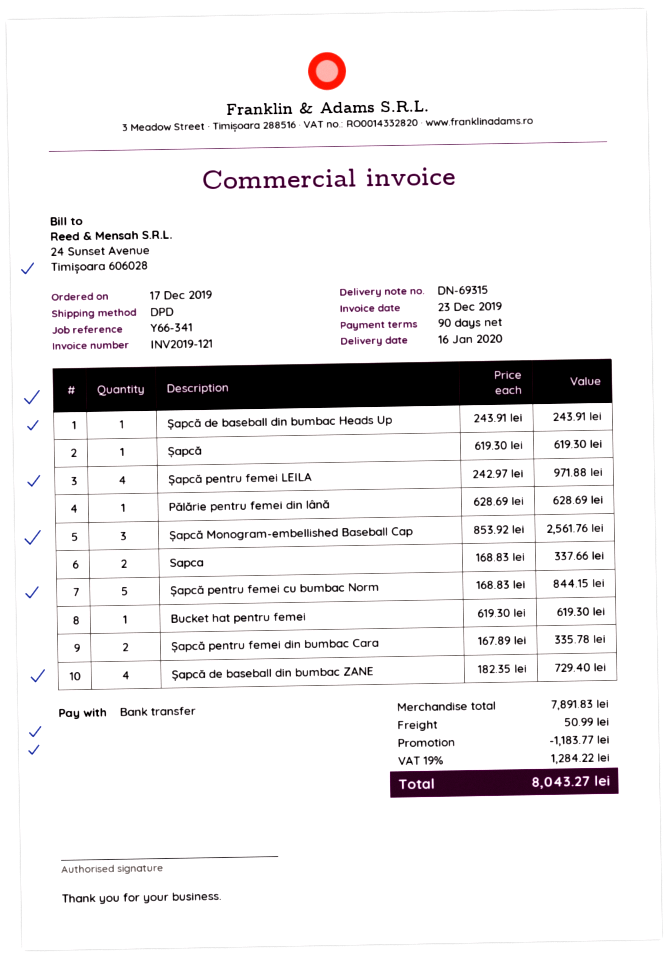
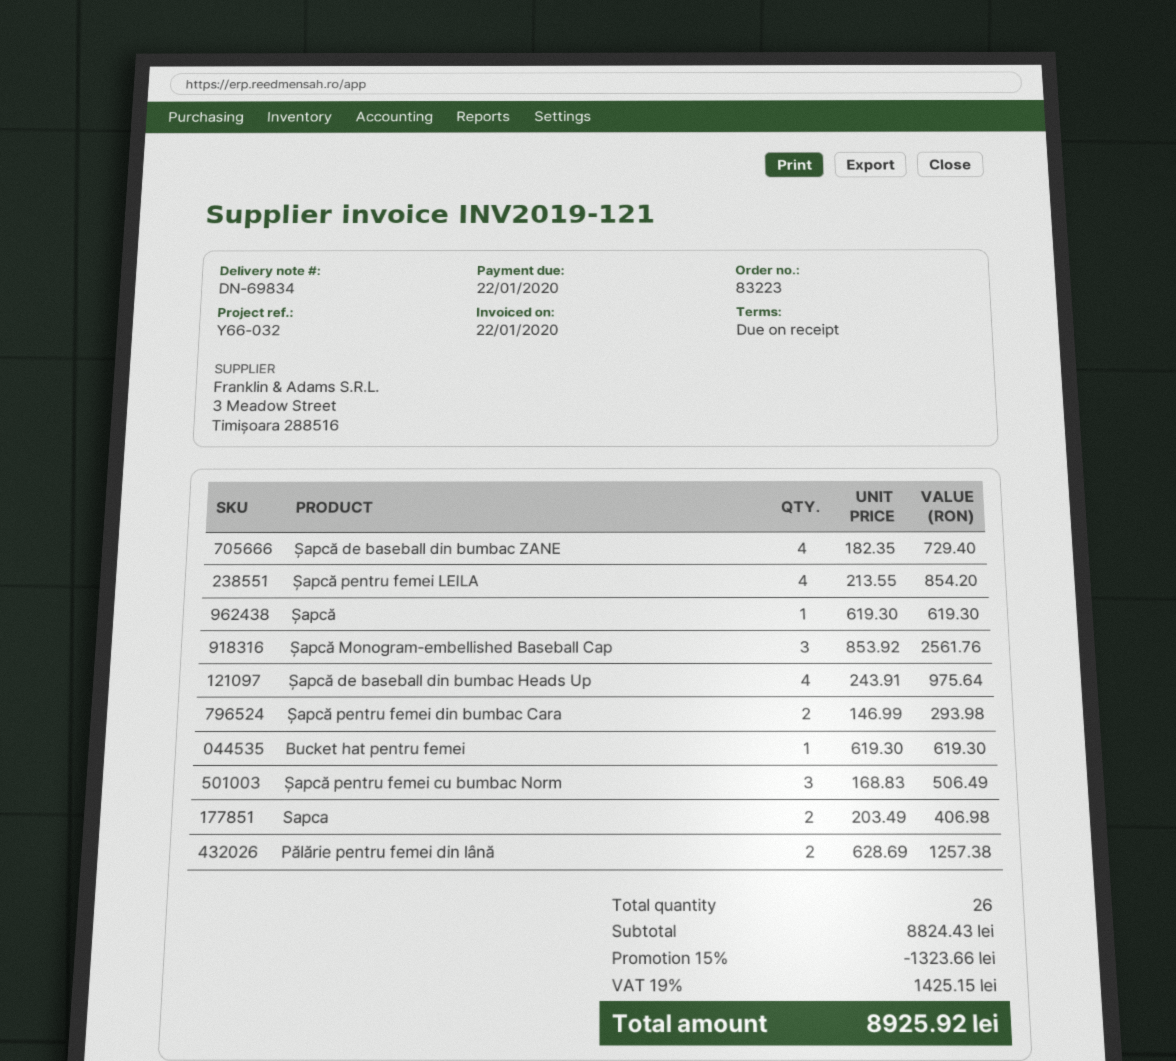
delivery note number: DN-69315 -> DN-69834
invoice date: 2019-12-23 -> 2020-01-22
payment terms: 90 days -> on receipt
reference: Y66-341 -> Y66-032
Șapcă de baseball din bumbac Heads Up: 1 x 243.91 = 243.91 -> 4 x 243.91 = 975.64
Șapcă pentru femei LEILA: 4 x 242.97 = 971.88 -> 4 x 213.55 = 854.20
Pălărie pentru femei din lână: 1 x 628.69 = 628.69 -> 2 x 628.69 = 1257.38
Sapca: 2 x 168.83 = 337.66 -> 2 x 203.49 = 406.98
Șapcă pentru femei cu bumbac Norm: 5 x 168.83 = 844.15 -> 3 x 168.83 = 506.49
Șapcă pentru femei din bumbac Cara: 2 x 167.89 = 335.78 -> 2 x 146.99 = 293.98
subtotal: 7891.83 -> 8824.43
discount: 1183.77 -> 1323.66
shipping: 50.99 -> none
tax: 19% = 1284.22 -> 19% = 1425.15
total: 8043.27 -> 8925.92

